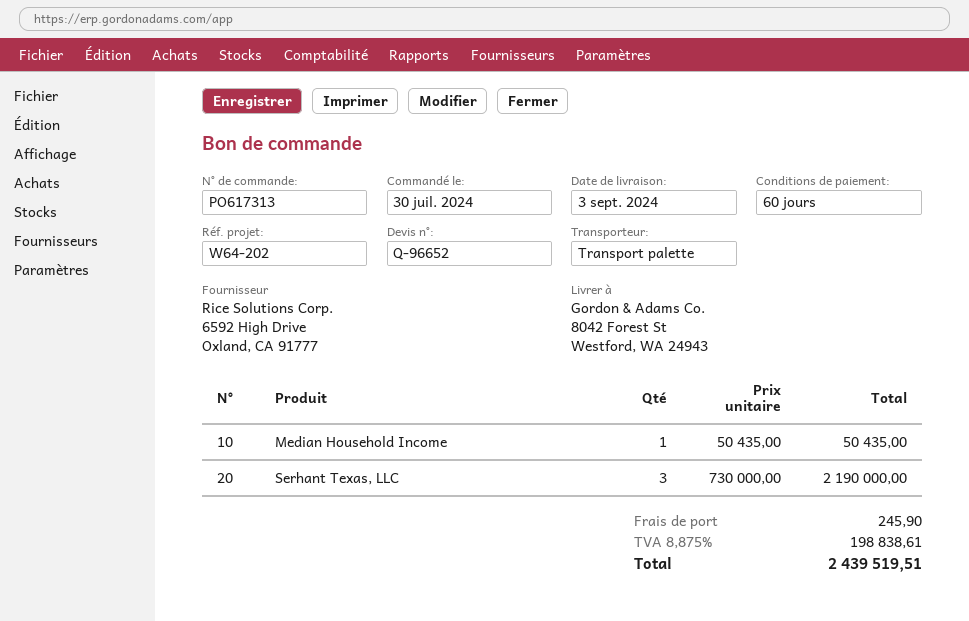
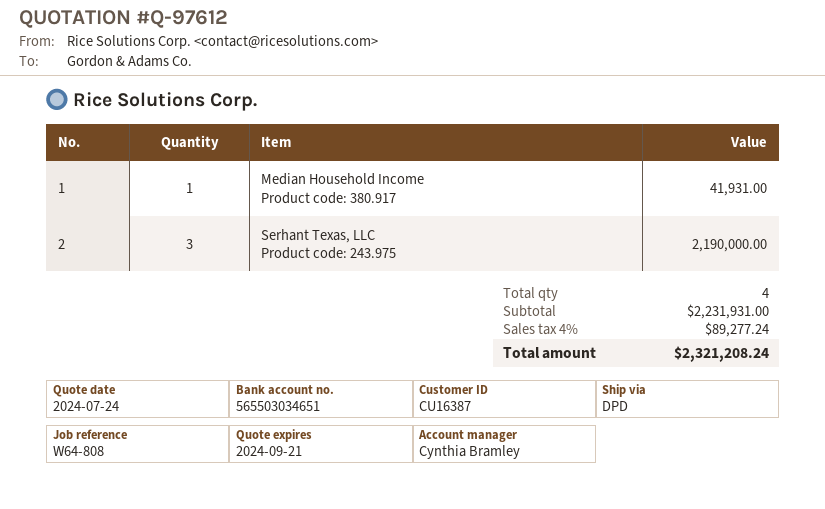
quote number: Q-96652 -> Q-97612
reference: W64-202 -> W64-808
shipping method: pallet freight -> DPD
Median Household Income: 1 for 50435.00 -> 1 for 41931.00
shipping: 245.90 -> none
tax: 8.875% = 198838.61 -> 4% = 89277.24
total: 2439519.51 -> 2321208.24

